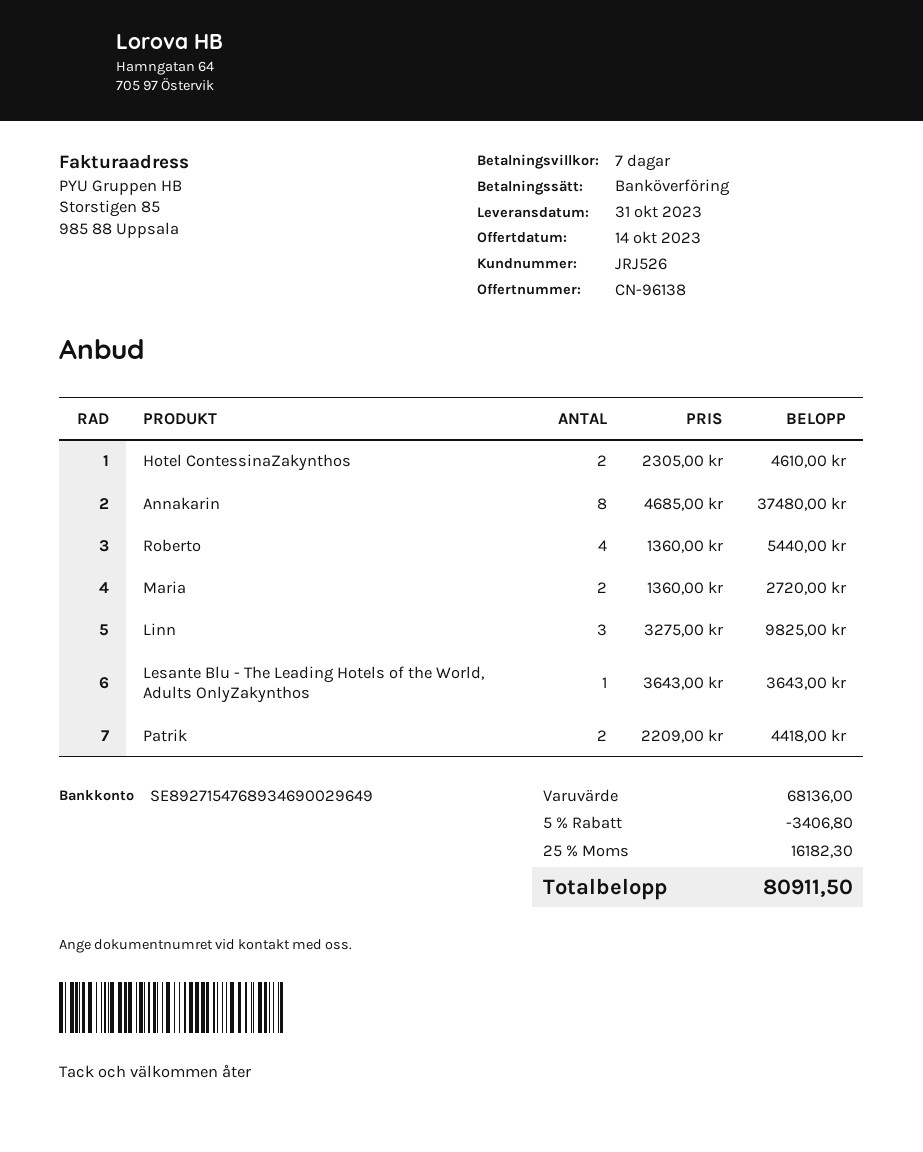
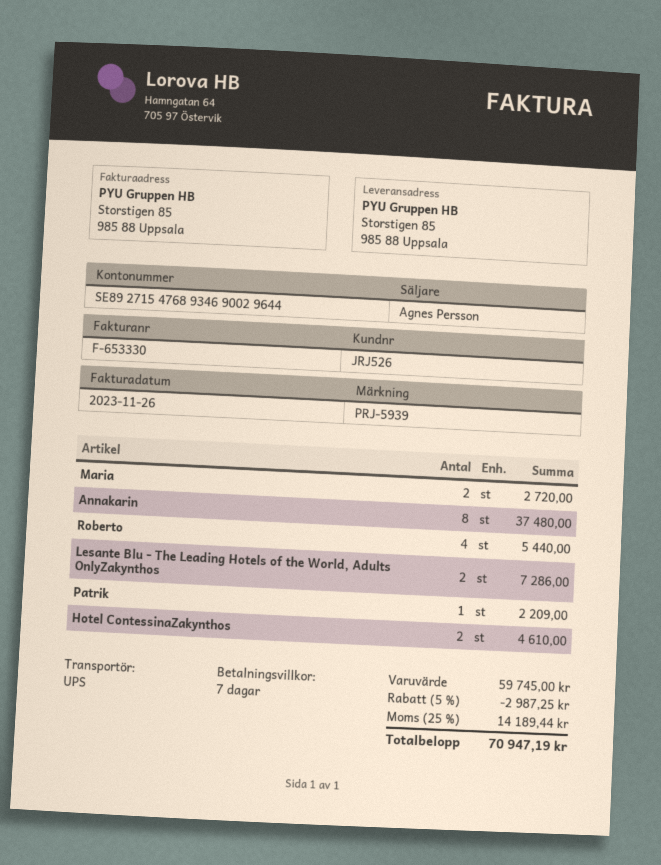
bank account: SE8927154768934690029649 -> SE8927154768934690029644
Linn: 3 for 9825.00 -> none
Lesante Blu - The Leading Hotels of the World, Adults OnlyZakynthos: 1 for 3643.00 -> 2 for 7286.00
Patrik: 2 for 4418.00 -> 1 for 2209.00
subtotal: 68136.00 -> 59745.00
discount: 5% = 3406.80 -> 5% = 2987.25
tax: 25% = 16182.30 -> 25% = 14189.44
total: 80911.50 -> 70947.19

